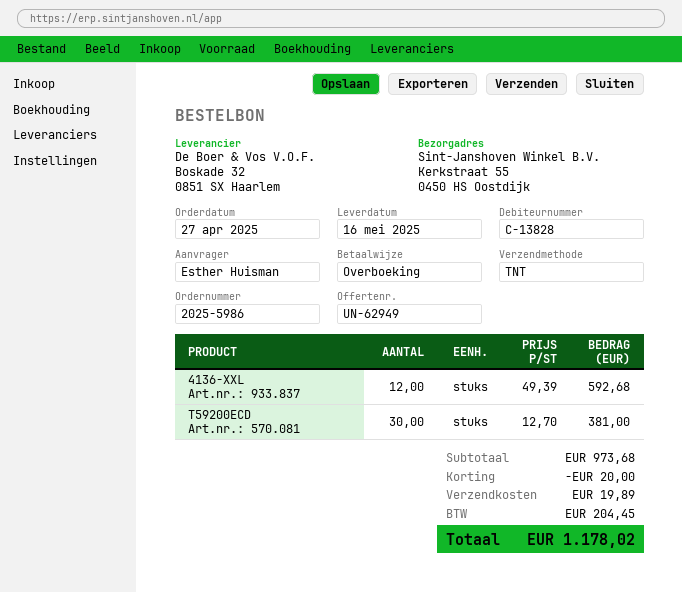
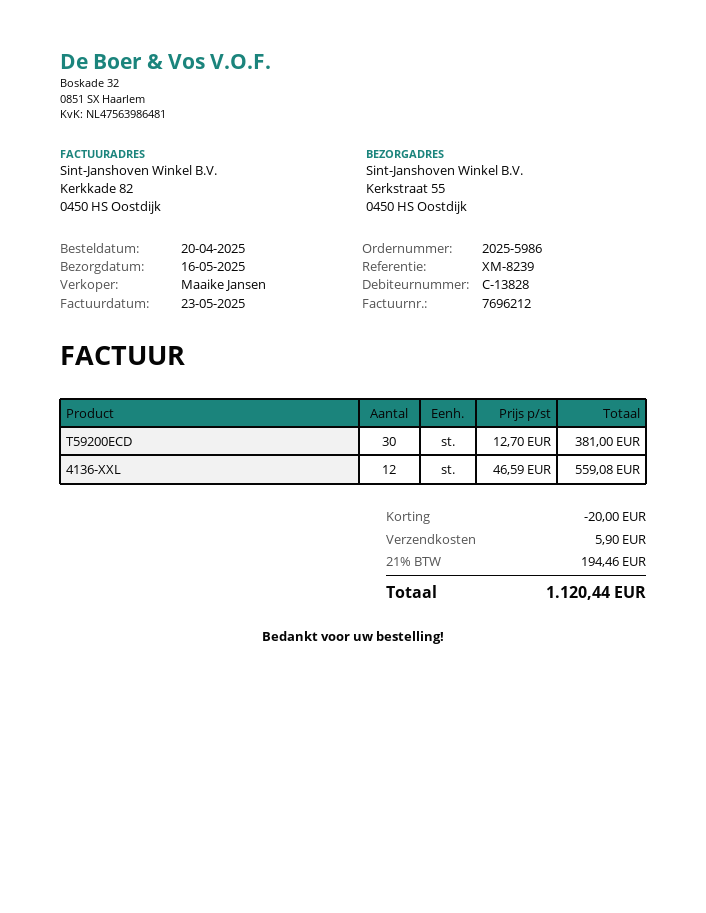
order date: 2025-04-27 -> 2025-04-20
4136-XXL: 12 x 49.39 = 592.68 -> 12 x 46.59 = 559.08
shipping: 19.89 -> 5.90
tax: 204.45 -> 194.46
total: 1178.02 -> 1120.44

